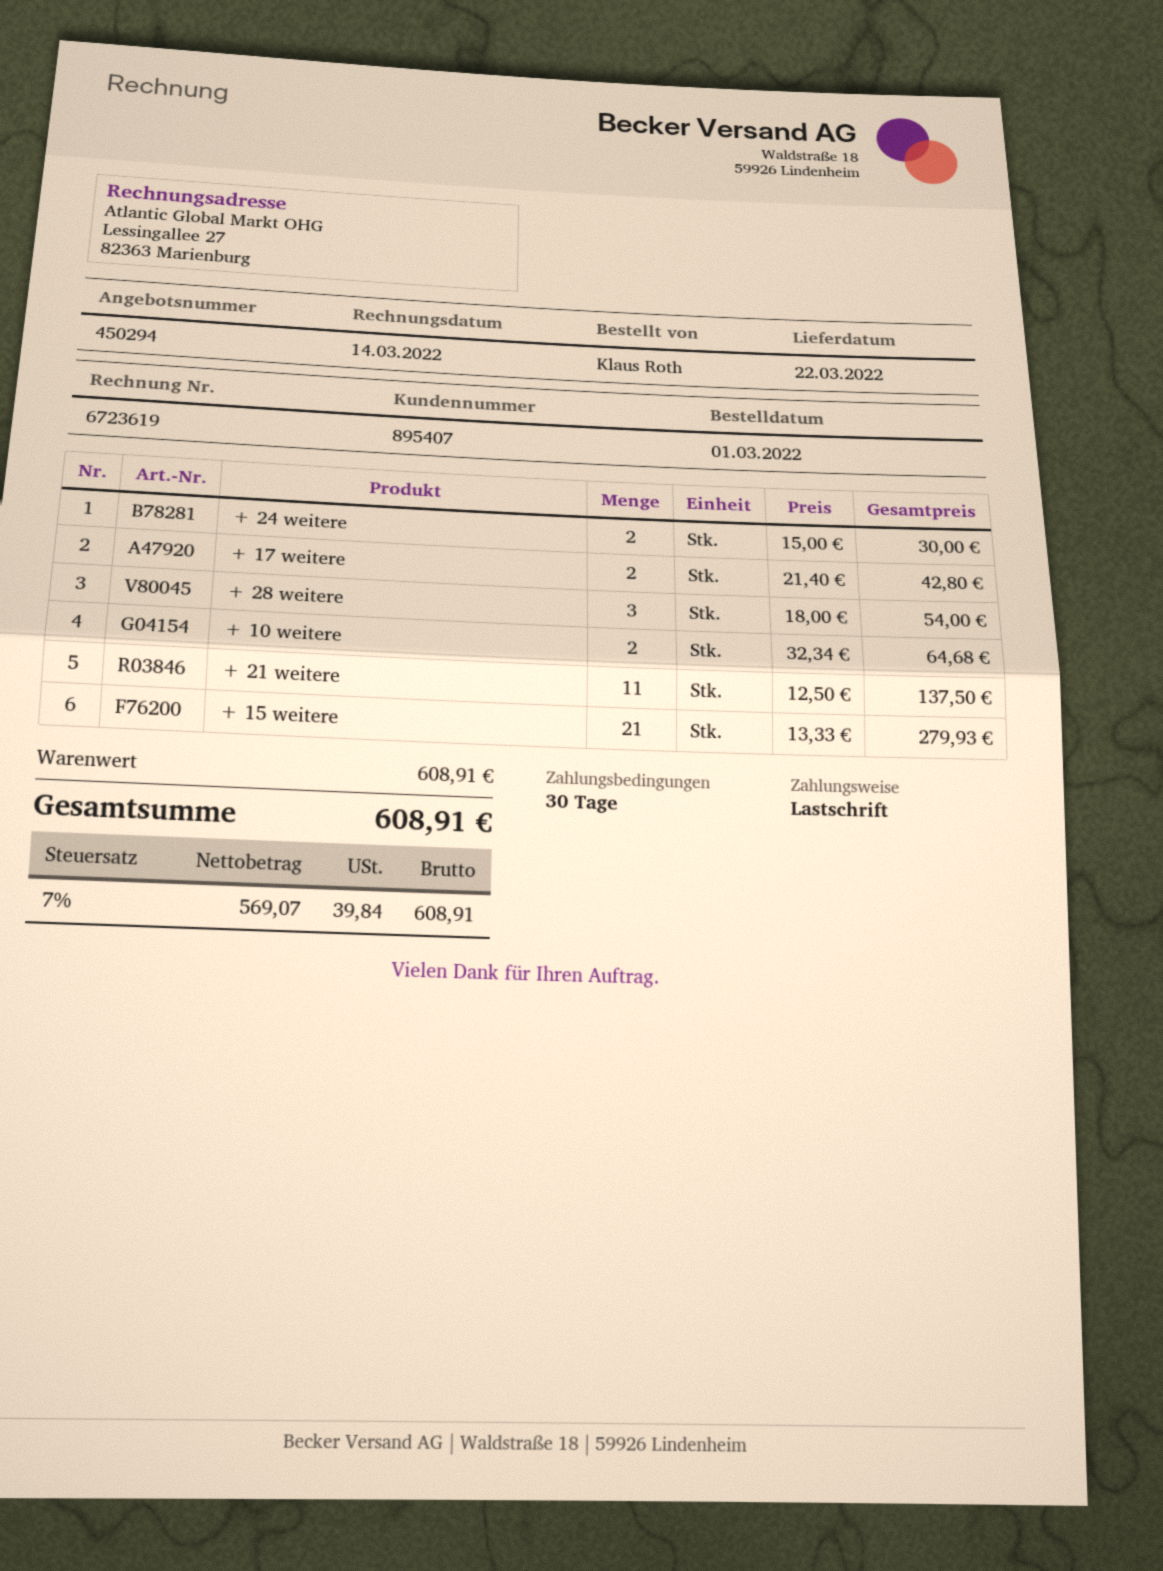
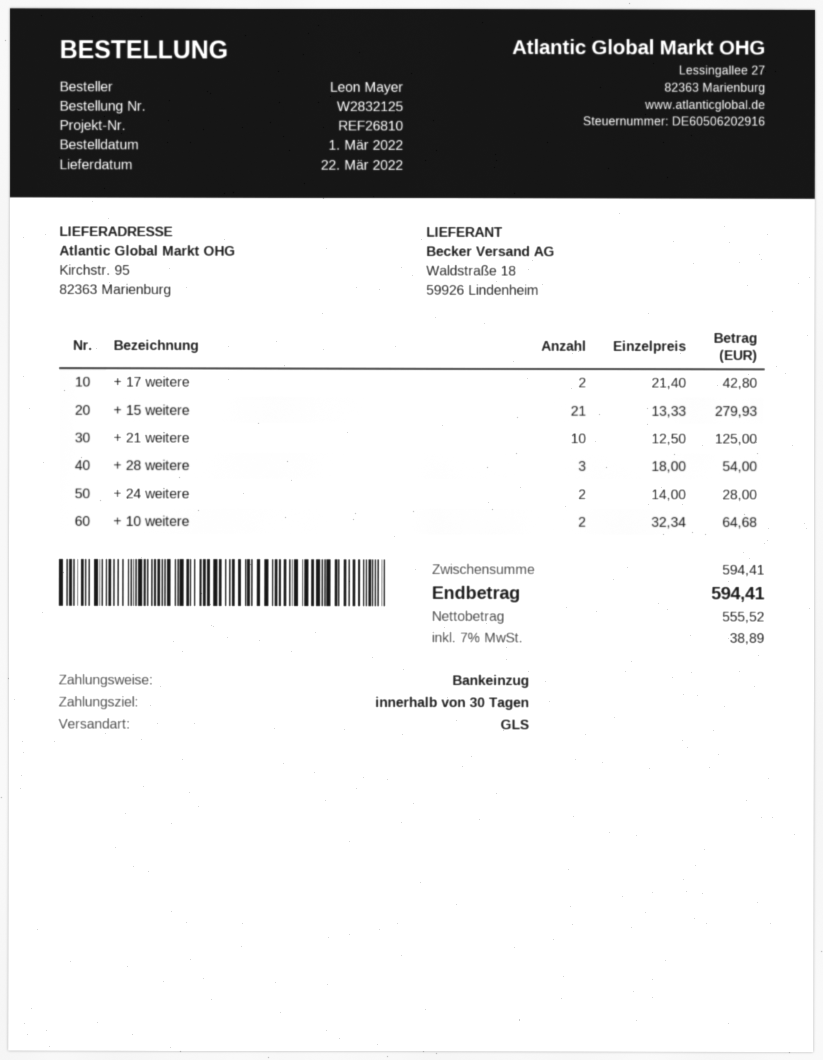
ordered by: Klaus Roth -> Leon Mayer
+ 24 weitere: 2 x 15.00 = 30.00 -> 2 x 14.00 = 28.00
+ 21 weitere: 11 x 12.50 = 137.50 -> 10 x 12.50 = 125.00
subtotal: 608.91 -> 594.41
net: 569.07 -> 555.52
tax: 7% = 39.84 -> 7% = 38.89
total: 608.91 -> 594.41

